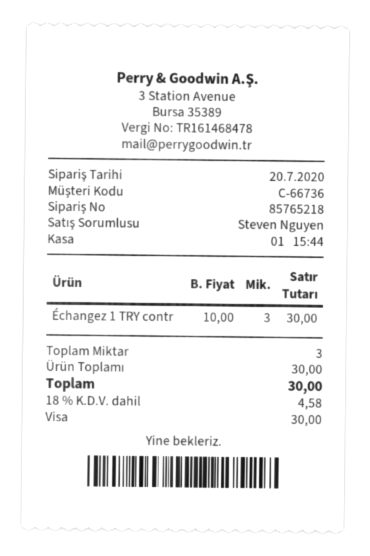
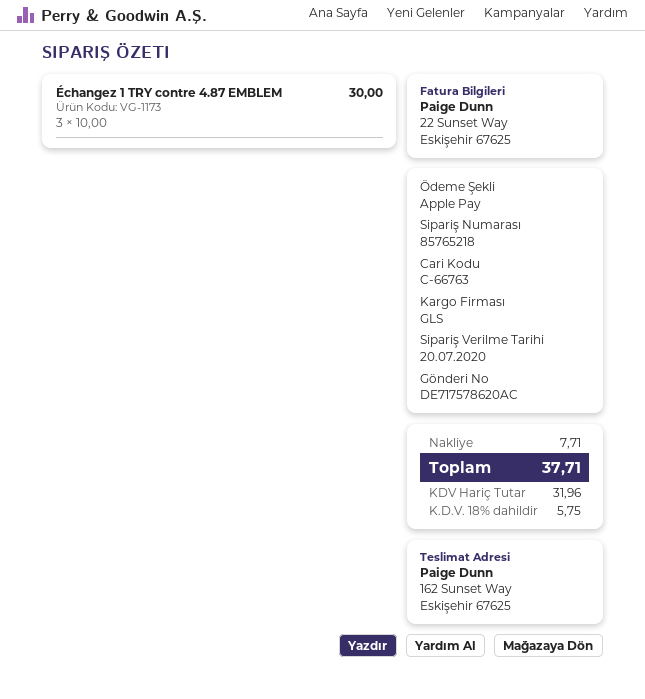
customer number: C-66736 -> C-66763
payment method: Visa -> Apple Pay
shipping: none -> 7.71
tax: 18% = 4.58 -> 18% = 5.75
total: 30.00 -> 37.71

